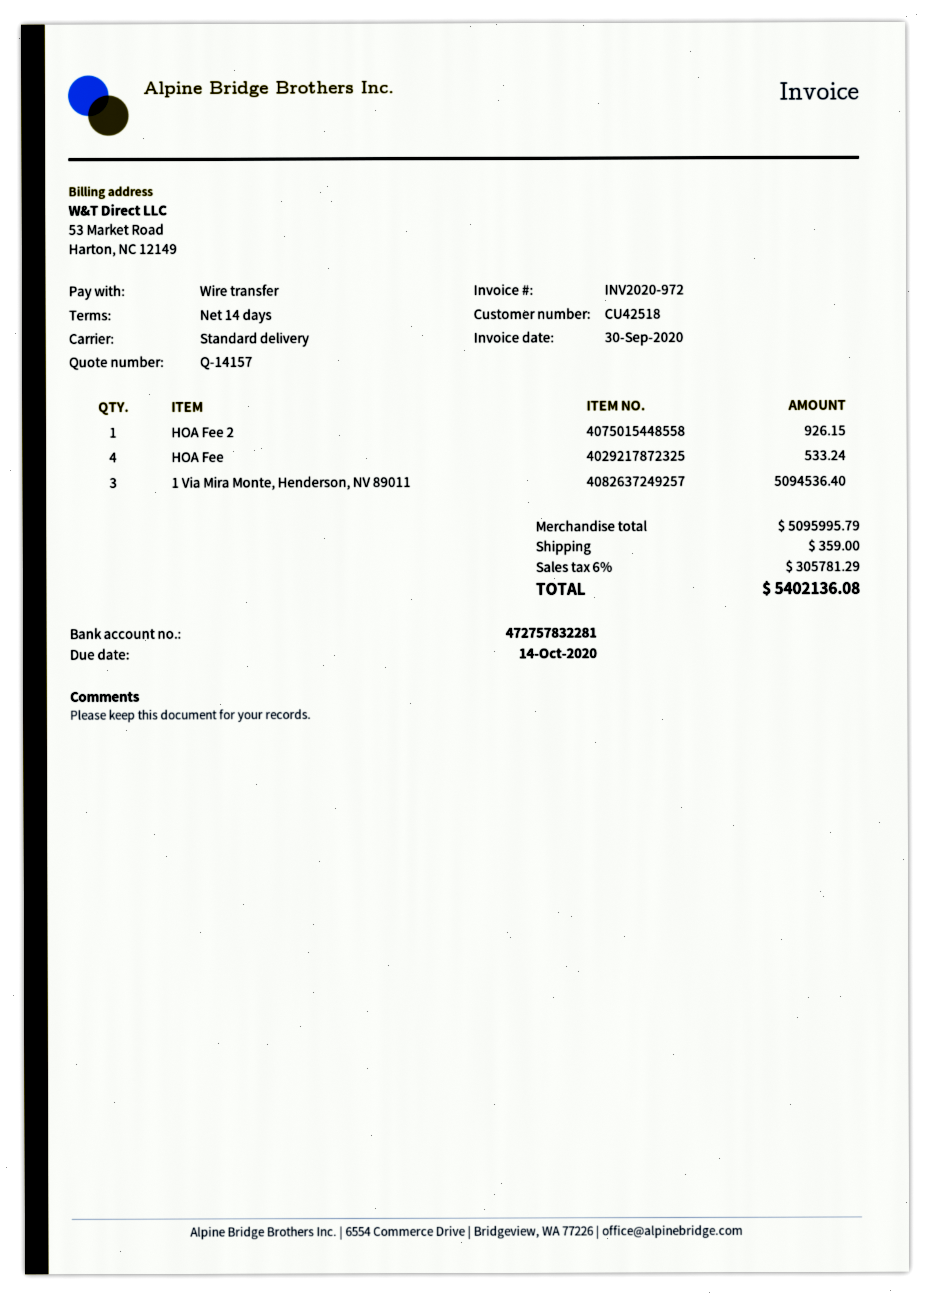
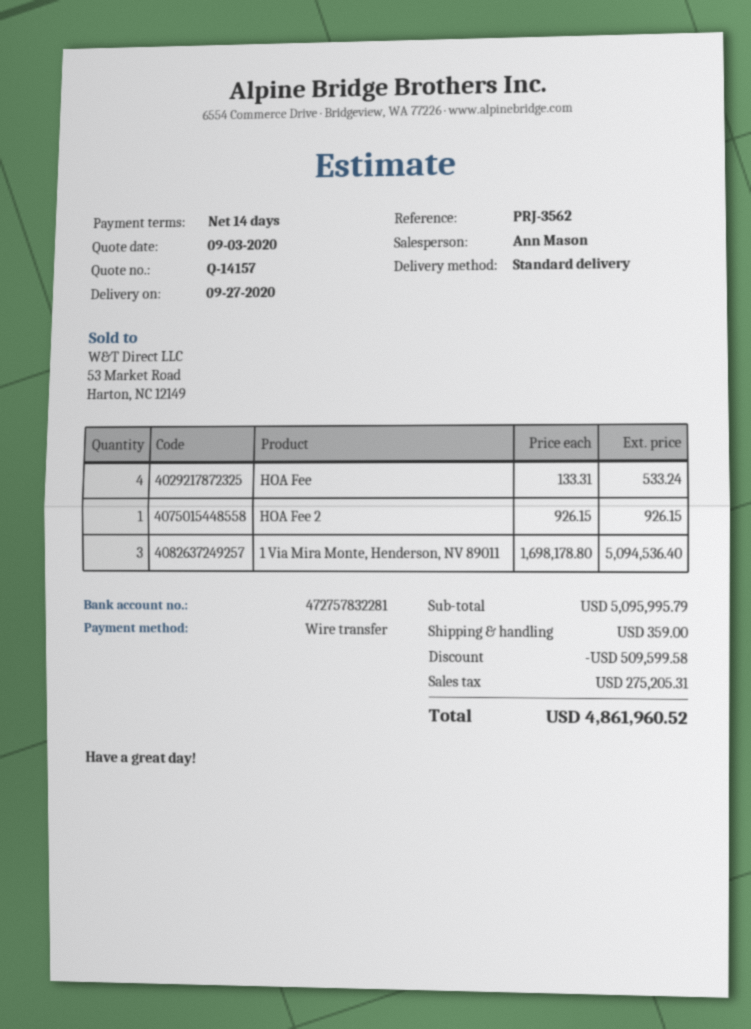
discount: none -> 509599.58
tax: 305781.29 -> 275205.31
total: 5402136.08 -> 4861960.52

